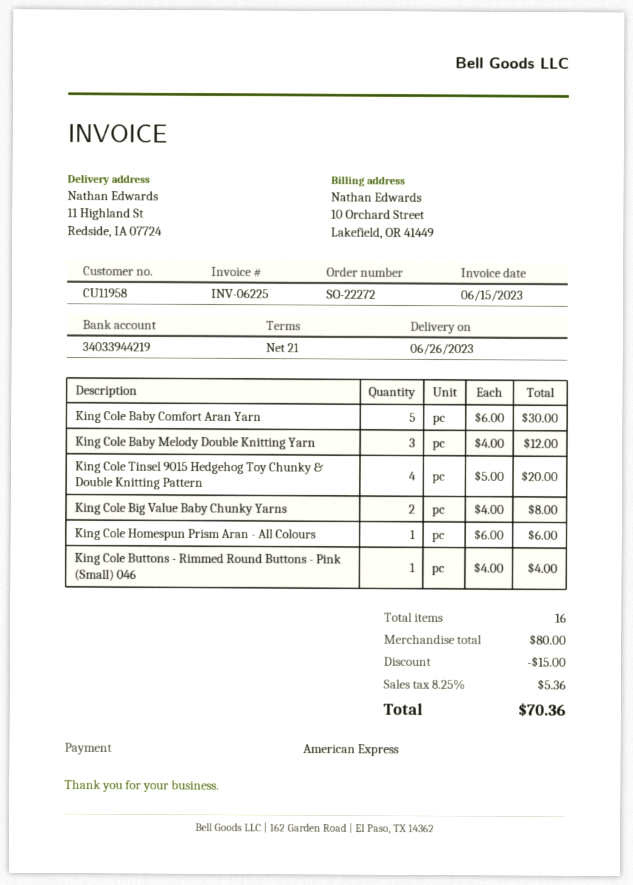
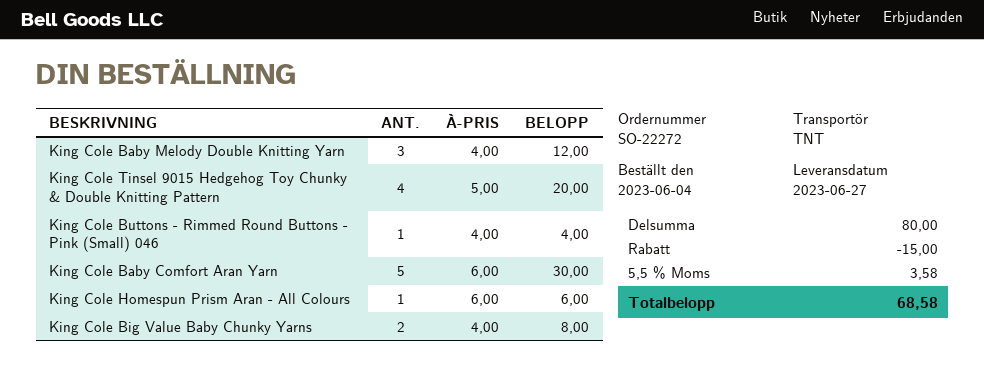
delivery date: 2023-06-26 -> 2023-06-27
tax: 8.25% = 5.36 -> 5.5% = 3.58
total: 70.36 -> 68.58

